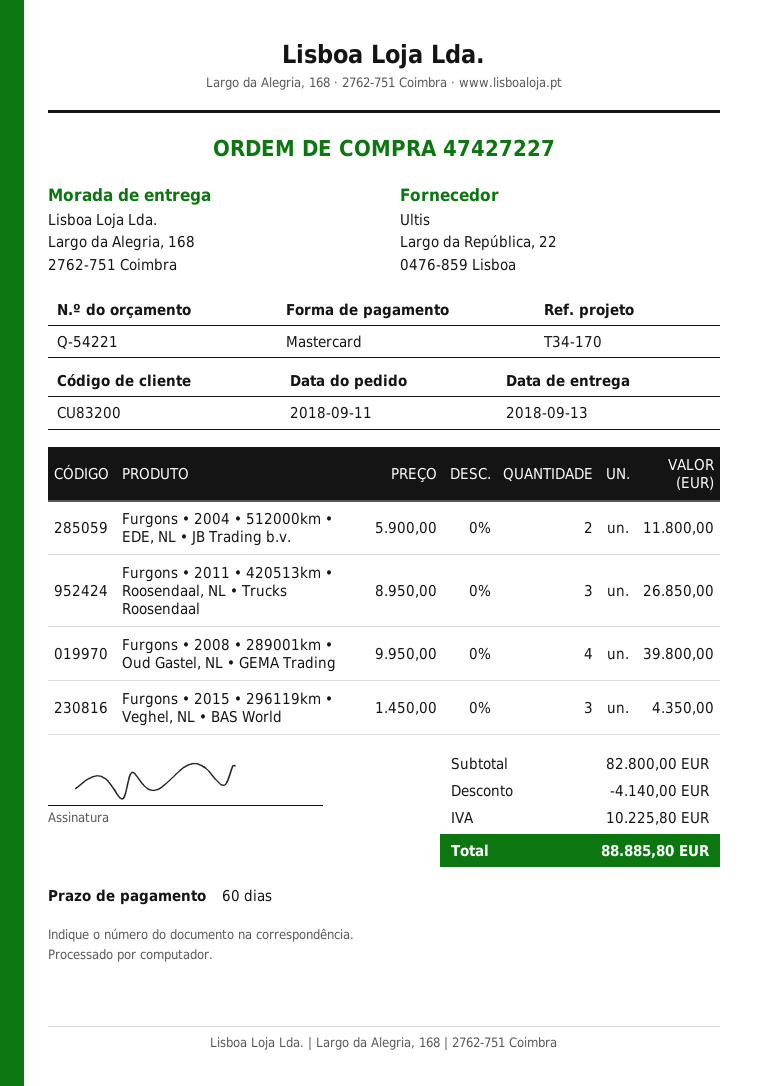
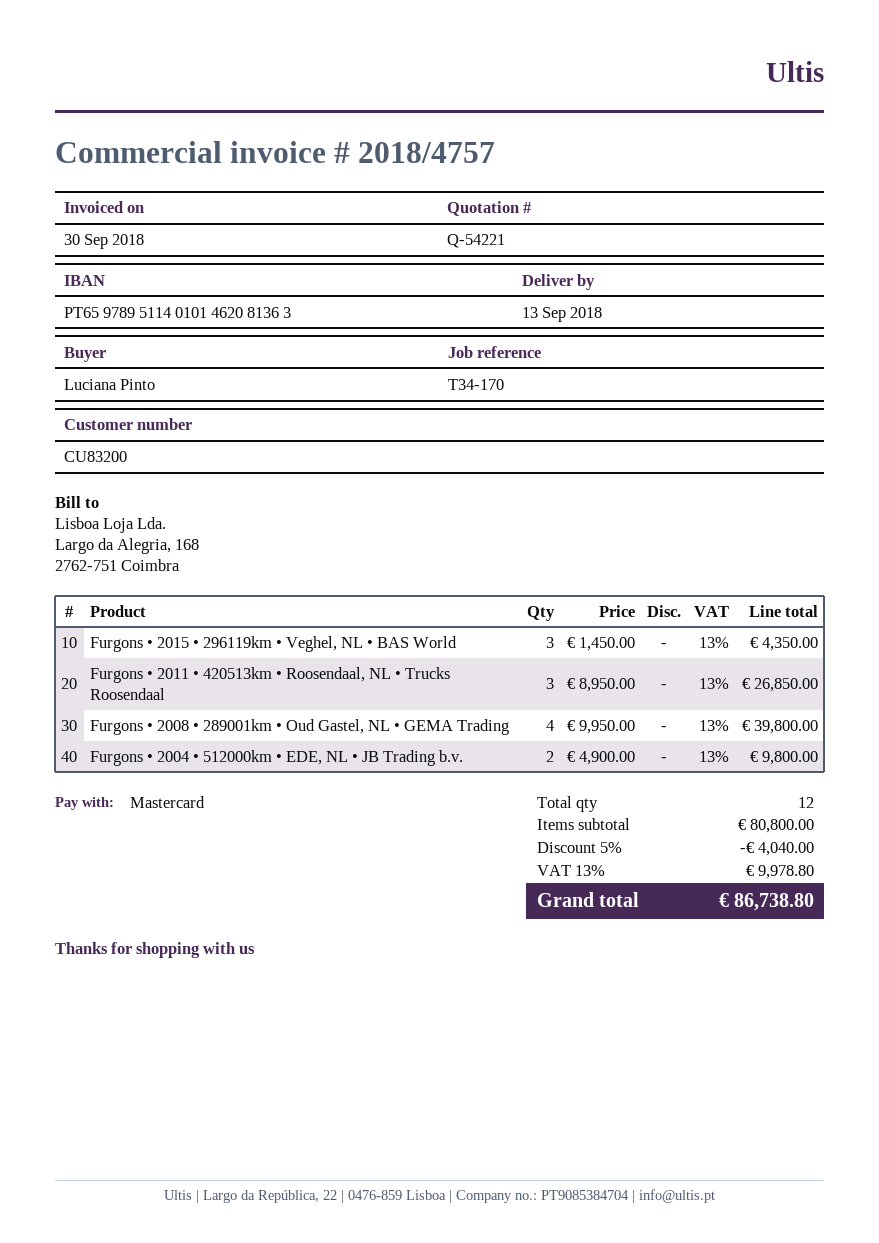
Furgons • 2004 • 512000km • EDE, NL • JB Trading b.v.: 2 x 5900.00 = 11800.00 -> 2 x 4900.00 = 9800.00
subtotal: 82800.00 -> 80800.00
discount: 4140.00 -> 4040.00
tax: 10225.80 -> 9978.80
total: 88885.80 -> 86738.80

